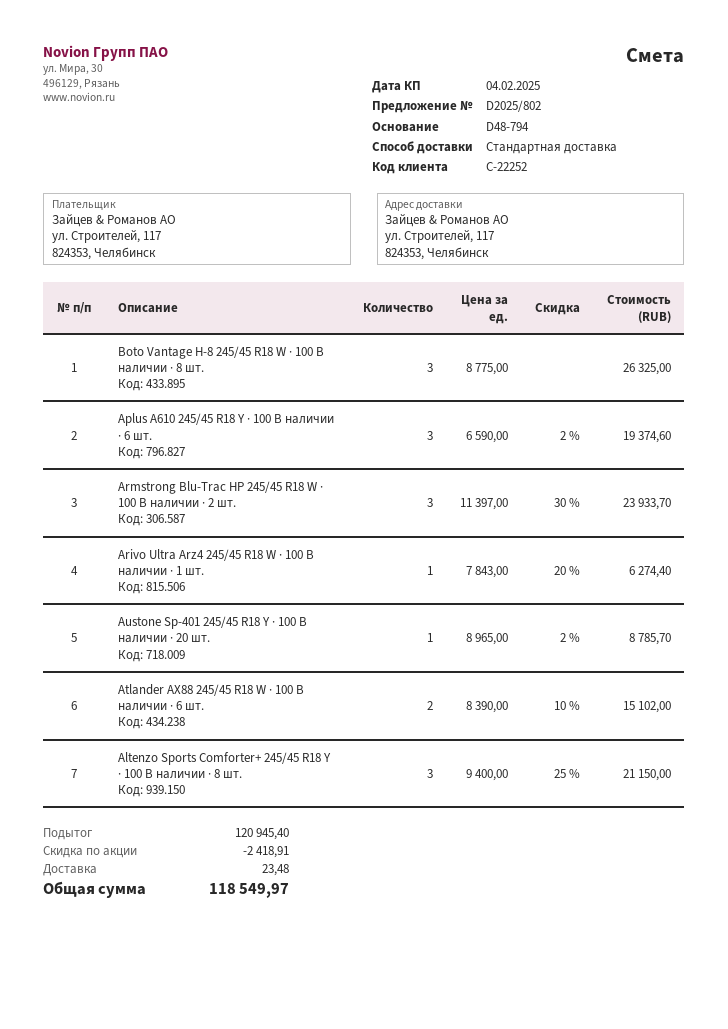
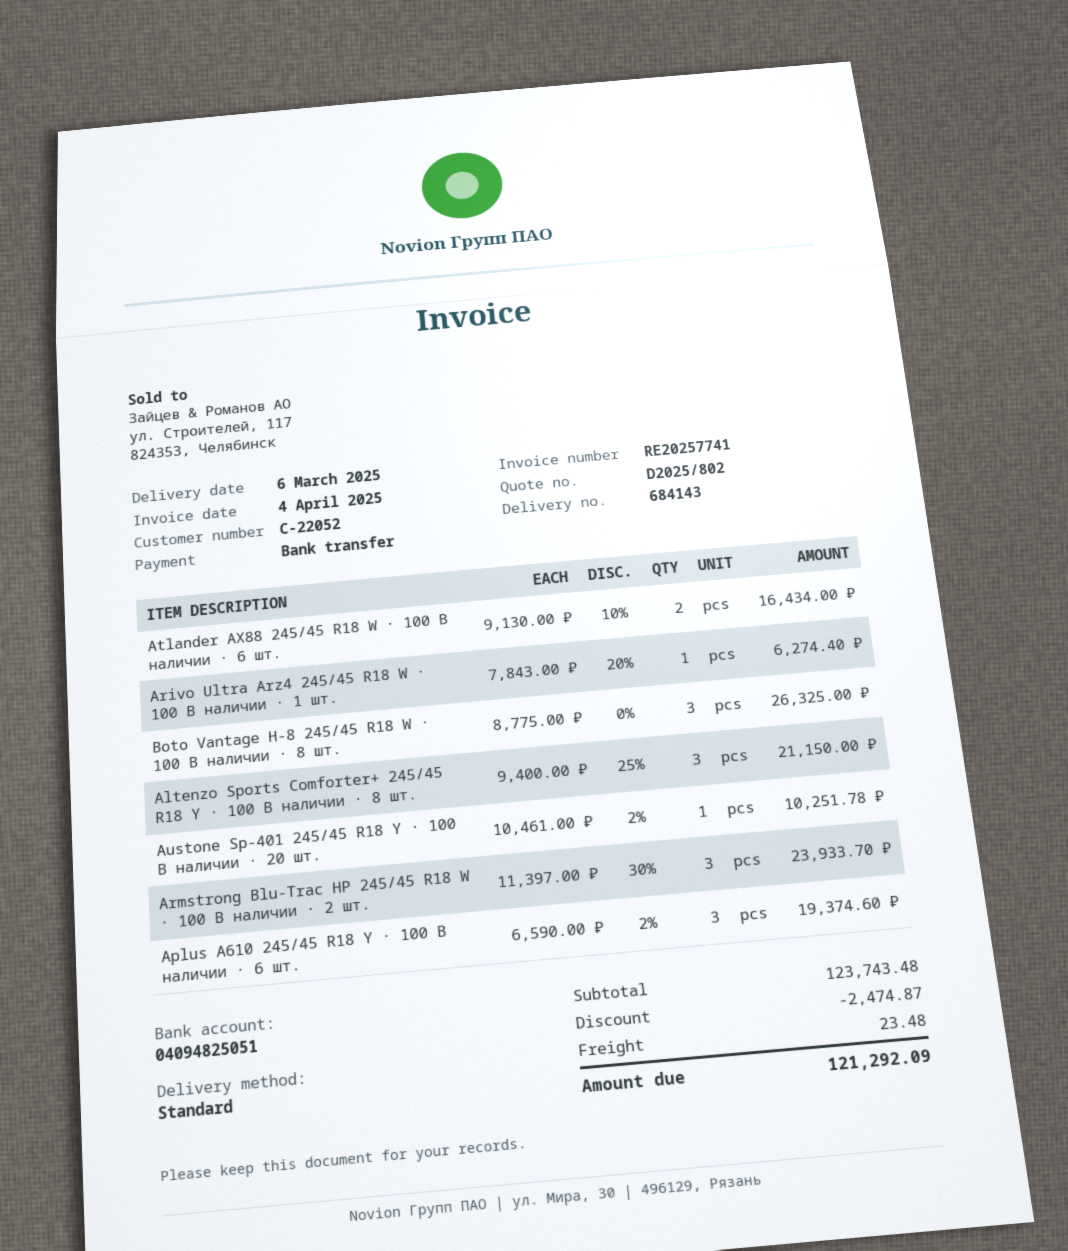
customer number: C-22252 -> C-22052
Austone Sp-401 245/45 R18 Y · 100 В наличии · 20 шт.: 1 x 8965.00 - 2% = 8785.70 -> 1 x 10461.00 - 2% = 10251.78
Atlander AX88 245/45 R18 W · 100 В наличии · 6 шт.: 2 x 8390.00 - 10% = 15102.00 -> 2 x 9130.00 - 10% = 16434.00
subtotal: 120945.40 -> 123743.48
discount: 2418.91 -> 2474.87
total: 118549.97 -> 121292.09

